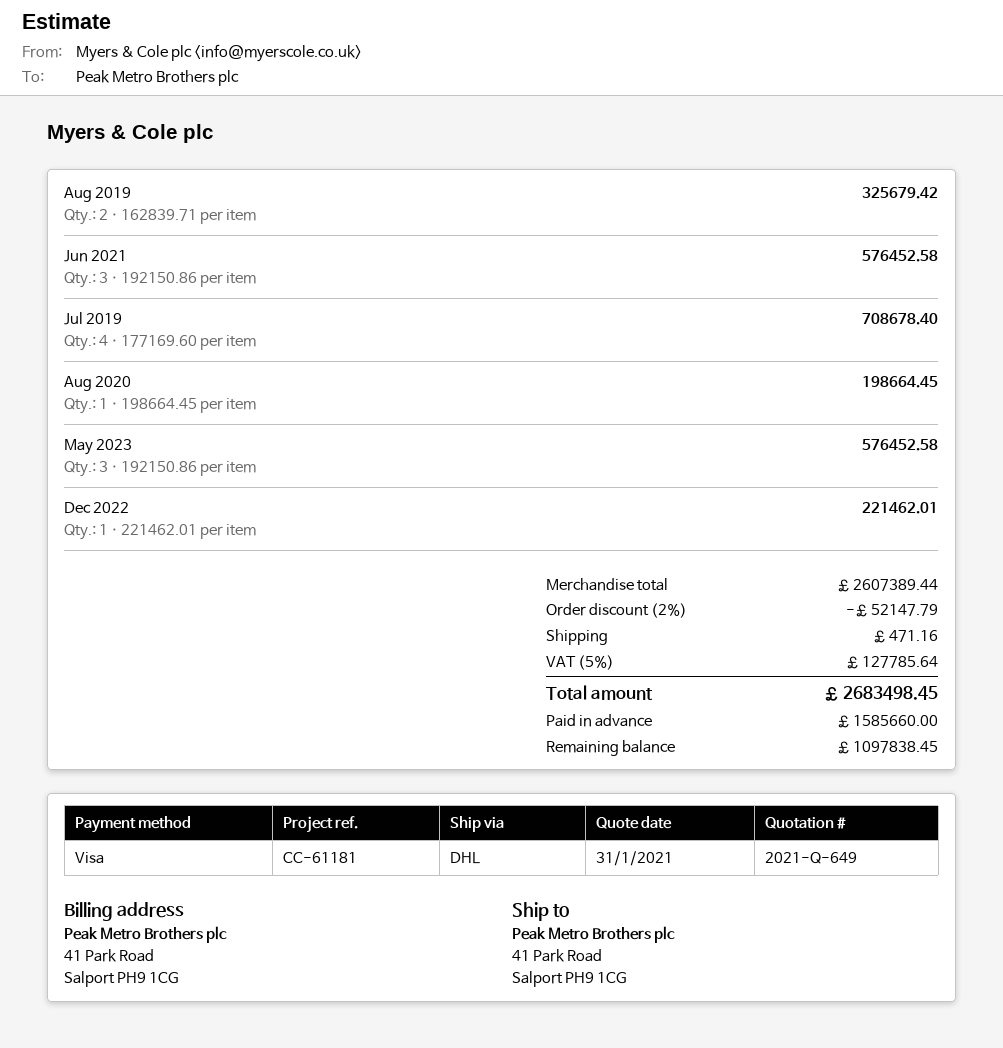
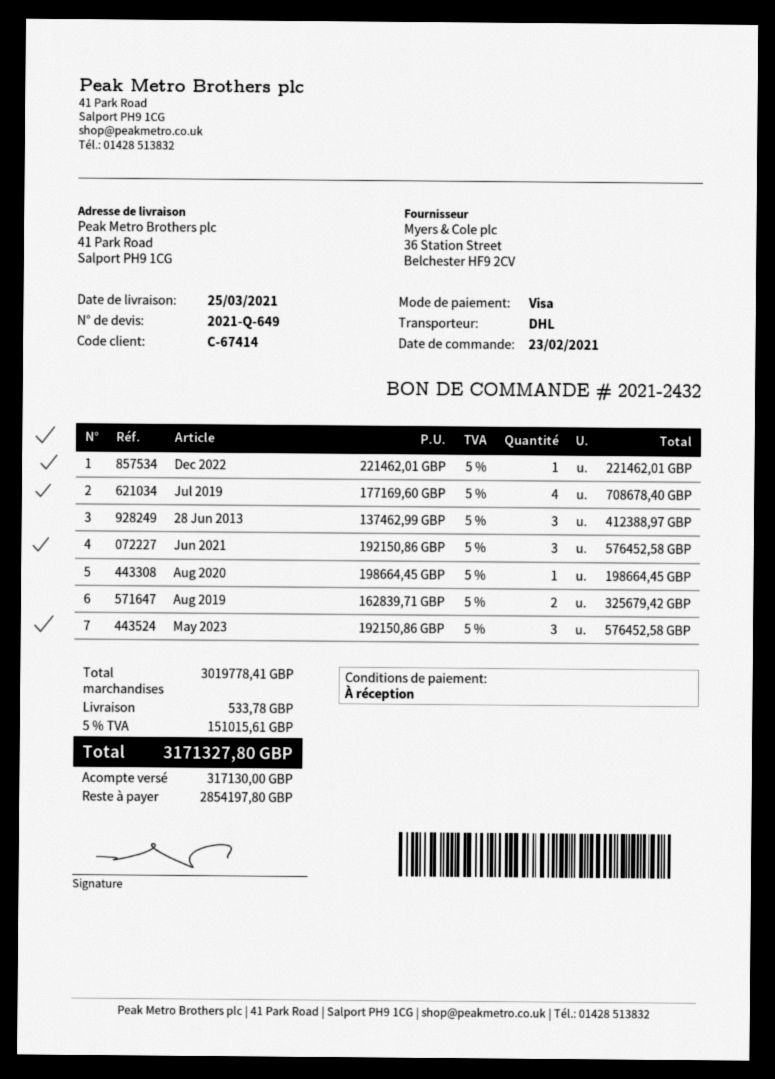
28 Jun 2013: none -> 3 x 137462.99 = 412388.97
subtotal: 2607389.44 -> 3019778.41
discount: 2% = 52147.79 -> none
shipping: 471.16 -> 533.78
tax: 5% = 127785.64 -> 5% = 151015.61
total: 2683498.45 -> 3171327.80
deposit: 1585660.00 -> 317130.00
balance: 1097838.45 -> 2854197.80

